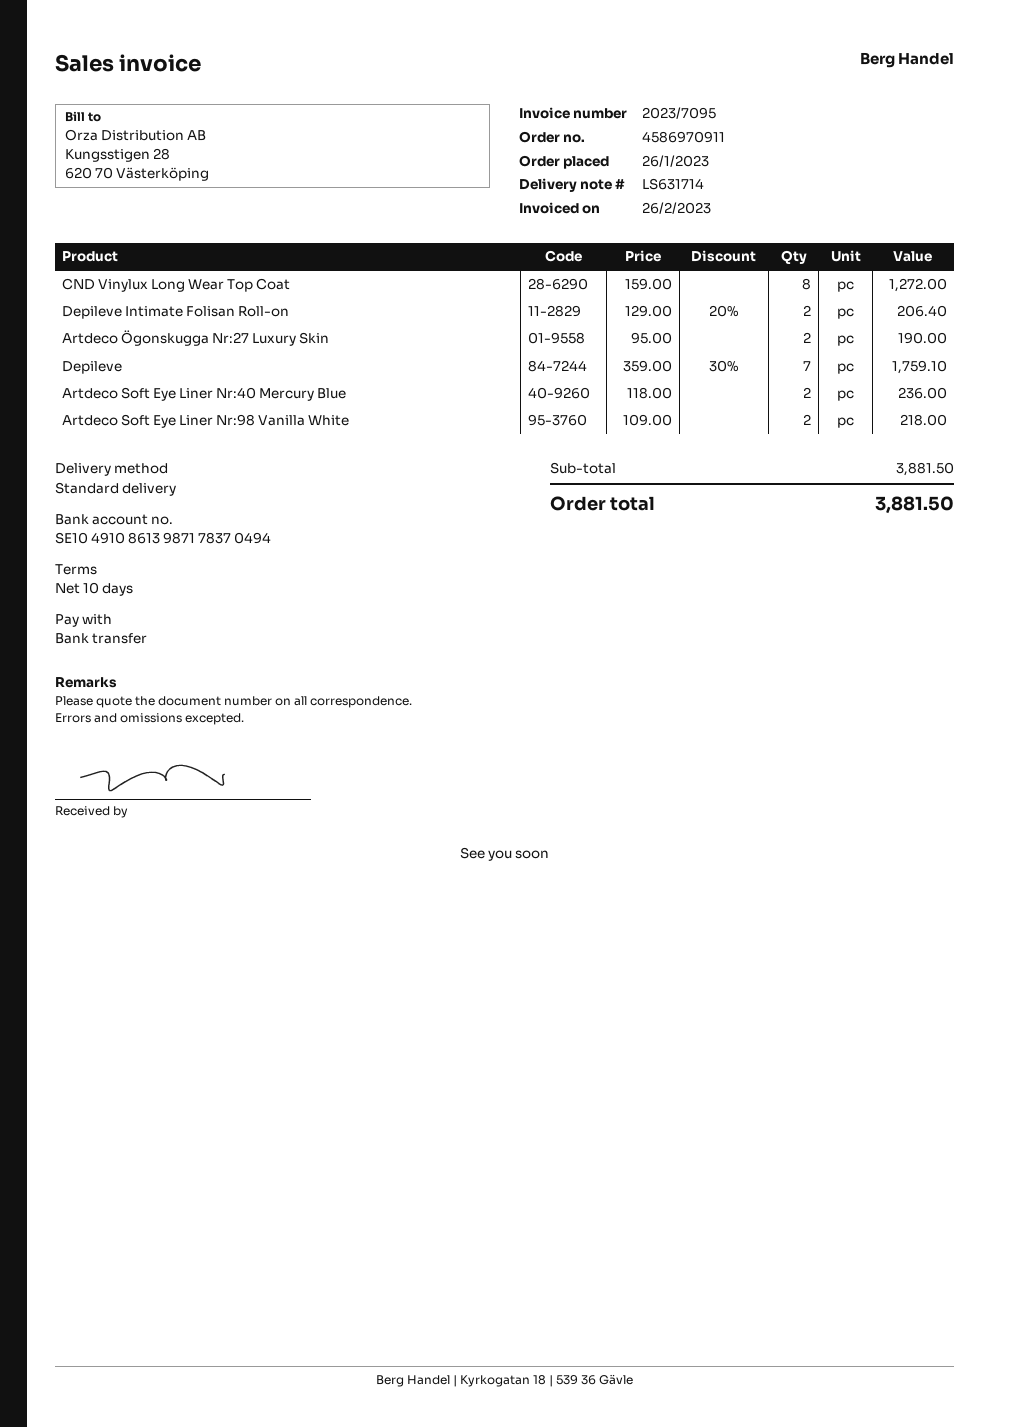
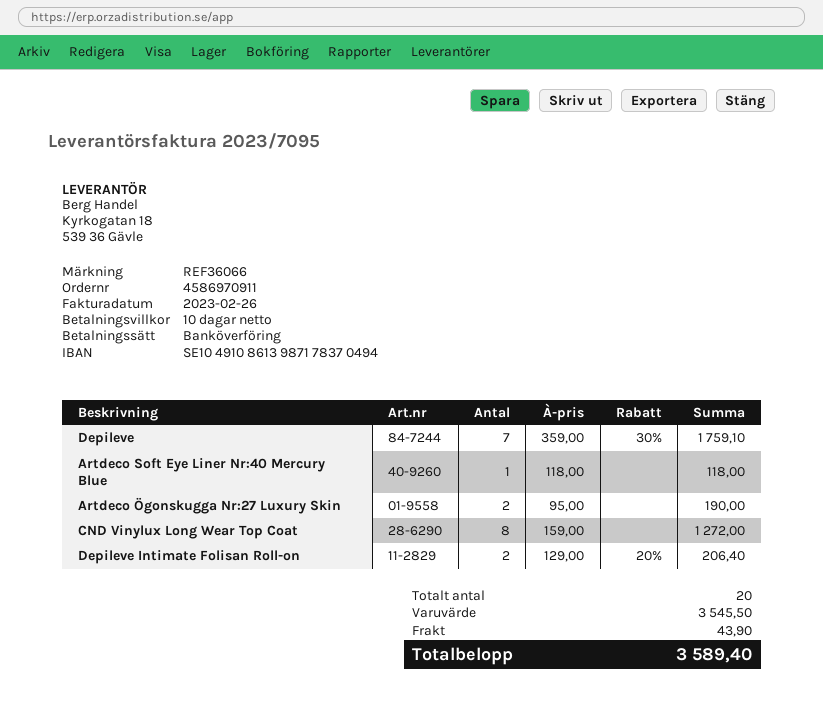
Artdeco Soft Eye Liner Nr:40 Mercury Blue: 2 x 118.00 = 236.00 -> 1 x 118.00 = 118.00
Artdeco Soft Eye Liner Nr:98 Vanilla White: 2 x 109.00 = 218.00 -> none
subtotal: 3881.50 -> 3545.50
shipping: none -> 43.90
total: 3881.50 -> 3589.40

